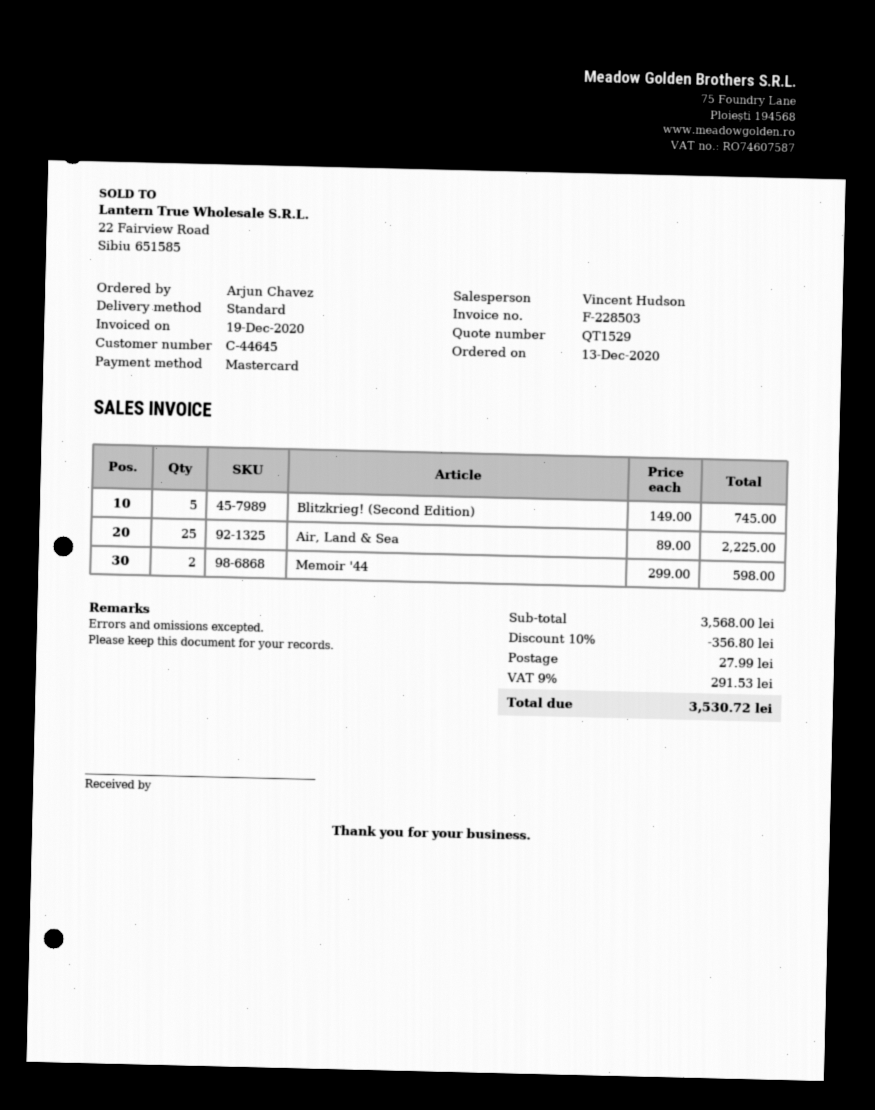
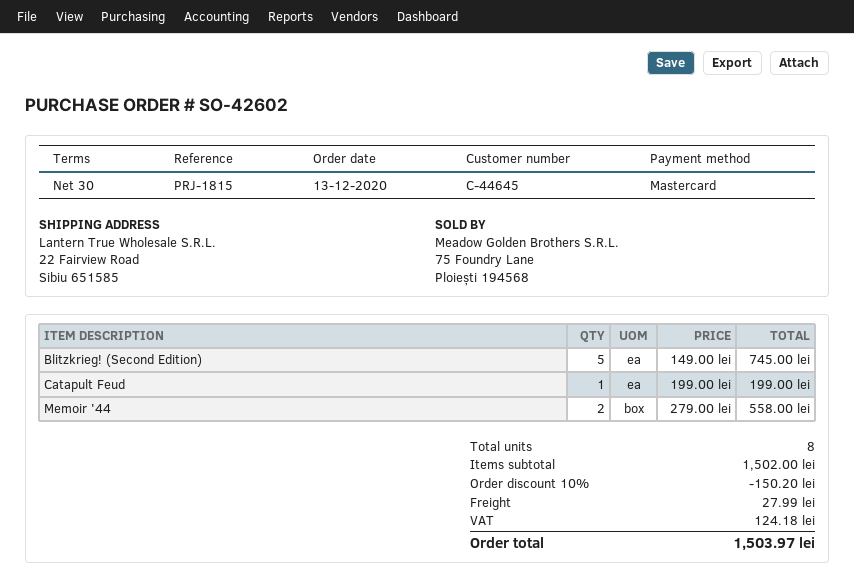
Air, Land & Sea: 25 x 89.00 = 2225.00 -> none
Memoir '44: 2 x 299.00 = 598.00 -> 2 x 279.00 = 558.00
Catapult Feud: none -> 1 x 199.00 = 199.00
subtotal: 3568.00 -> 1502.00
discount: 10% = 356.80 -> 10% = 150.20
tax: 291.53 -> 124.18
total: 3530.72 -> 1503.97

